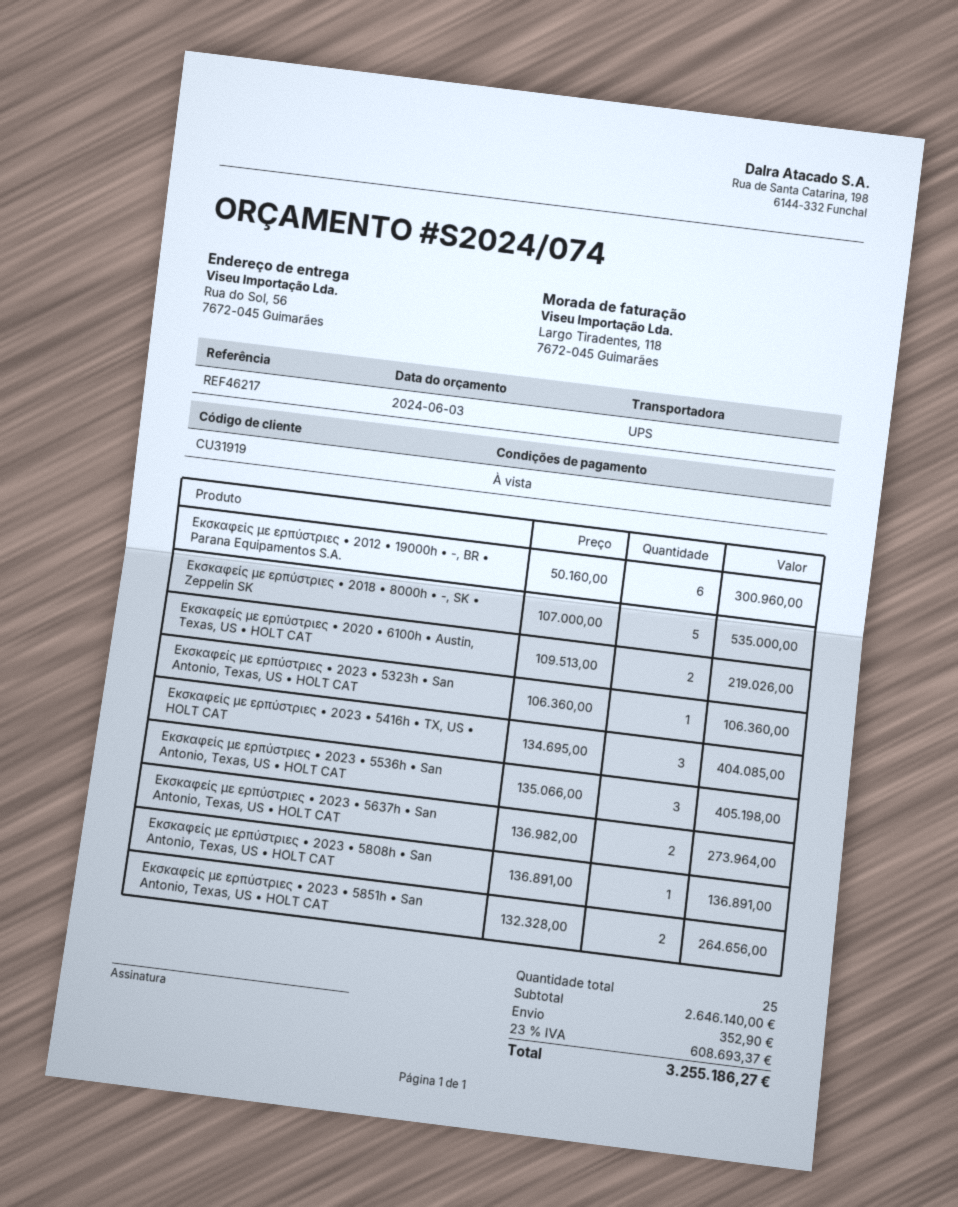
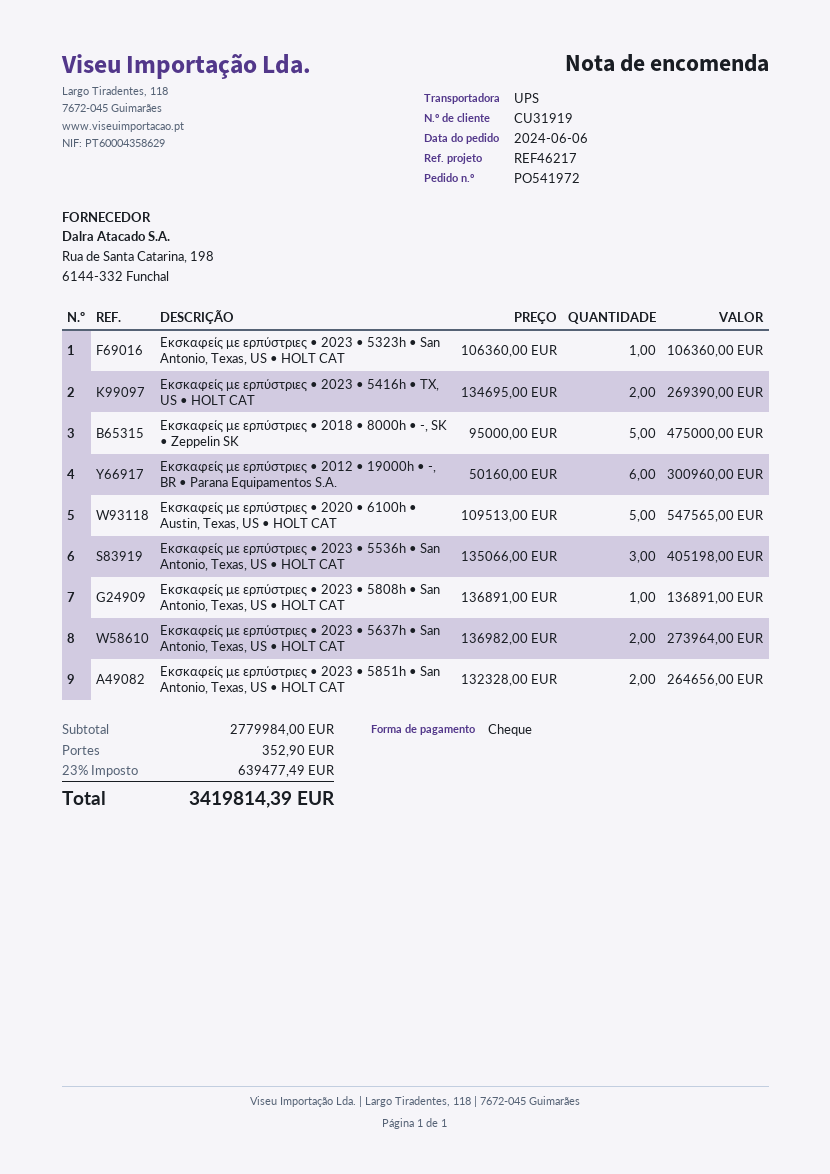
Εκσκαφείς με ερπύστριες • 2018 • 8000h • -, SK • Zeppelin SK: 5 x 107000.00 = 535000.00 -> 5 x 95000.00 = 475000.00
Εκσκαφείς με ερπύστριες • 2020 • 6100h • Austin, Texas, US • HOLT CAT: 2 x 109513.00 = 219026.00 -> 5 x 109513.00 = 547565.00
Εκσκαφείς με ερπύστριες • 2023 • 5416h • TX, US • HOLT CAT: 3 x 134695.00 = 404085.00 -> 2 x 134695.00 = 269390.00
subtotal: 2646140.00 -> 2779984.00
tax: 23% = 608693.37 -> 23% = 639477.49
total: 3255186.27 -> 3419814.39

